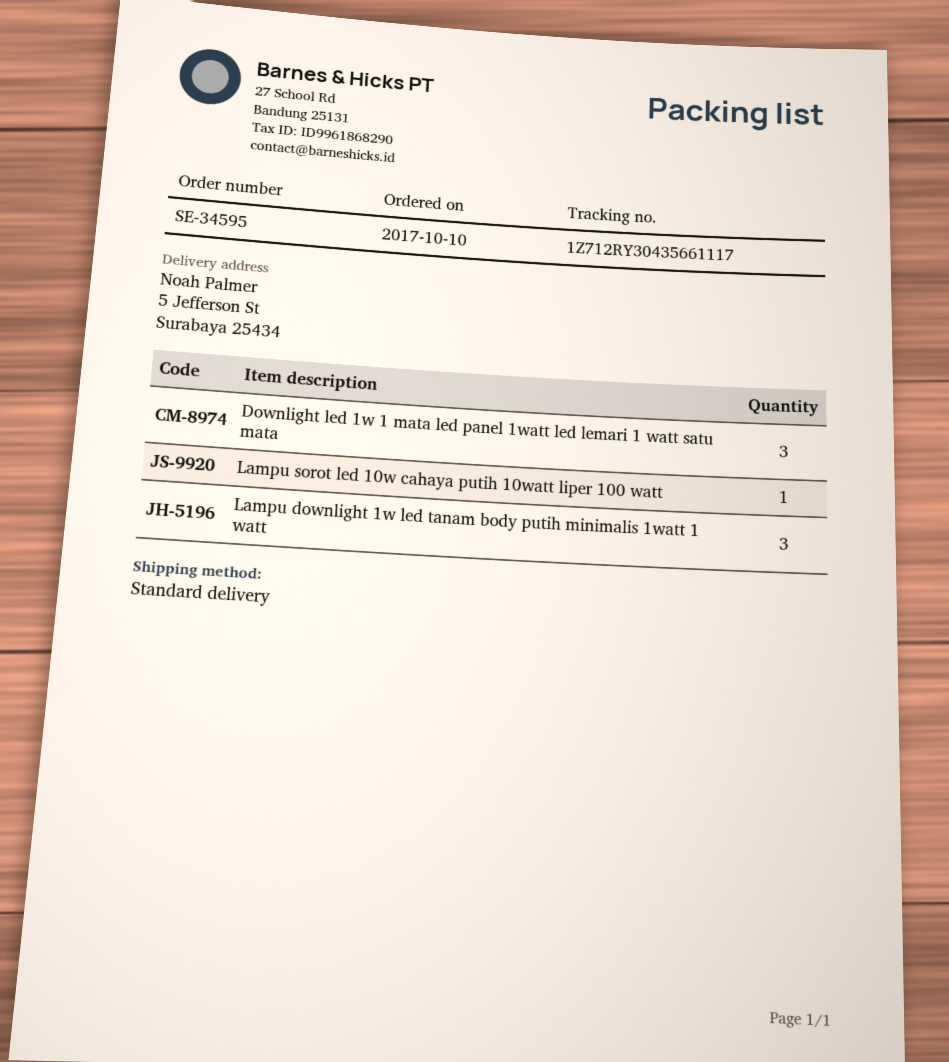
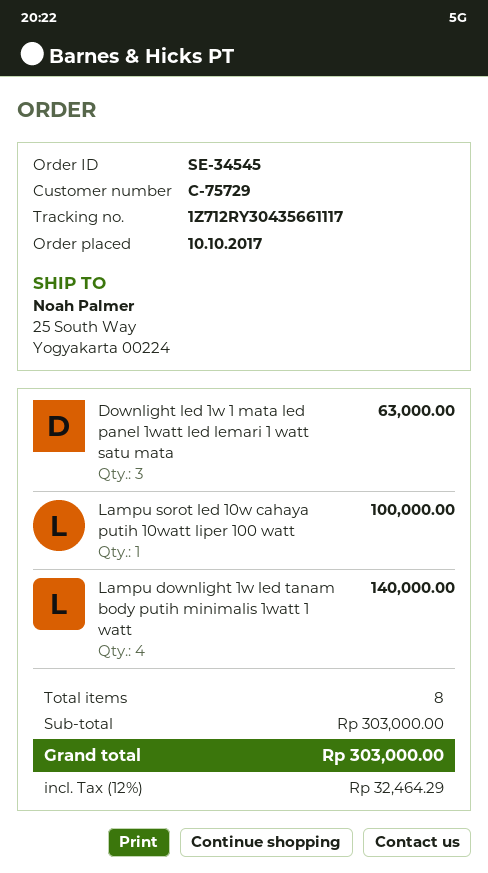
order number: SE-34595 -> SE-34545
ship to: 5 Jefferson St, Surabaya 25434 -> 25 South Way, Yogyakarta 00224
Lampu downlight 1w led tanam body putih minimalis 1watt 1 watt: 3 -> 4

